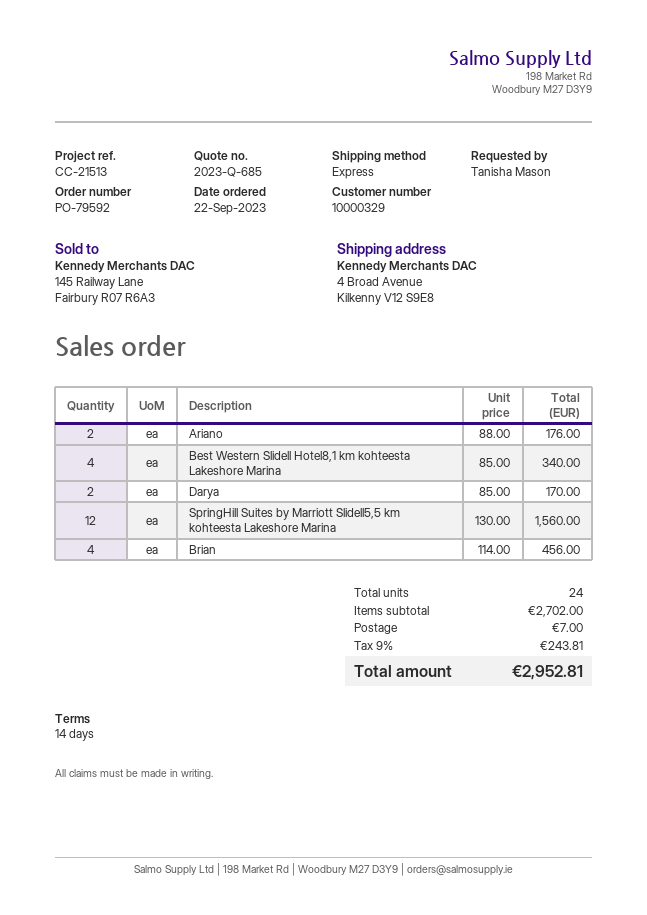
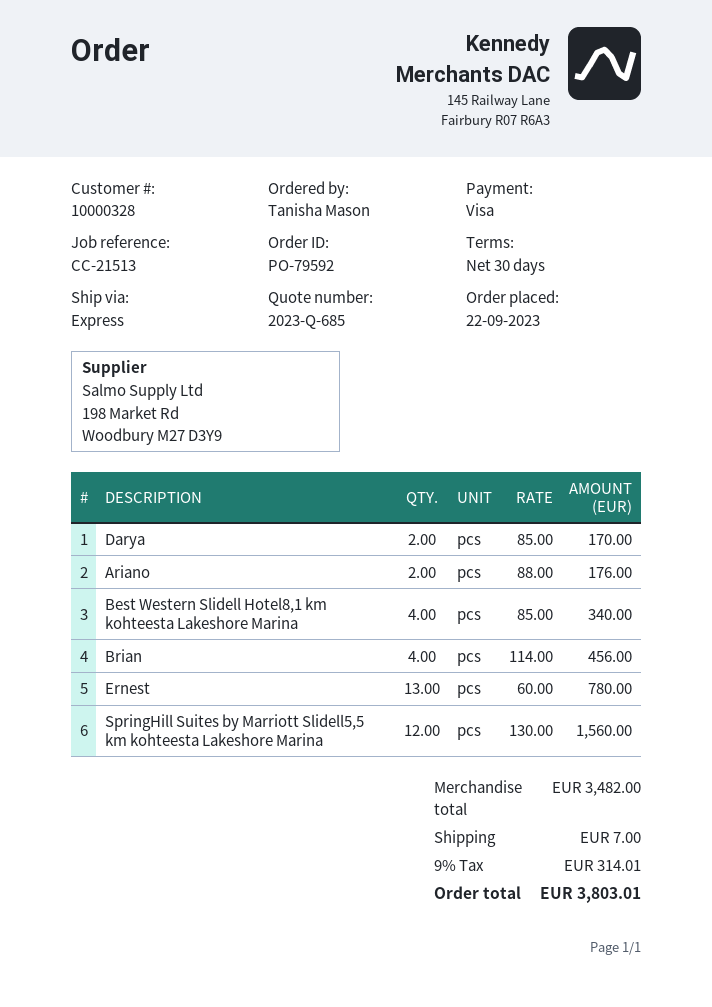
payment terms: 14 days -> 30 days
customer number: 10000329 -> 10000328
Ernest: none -> 13 x 60.00 = 780.00
subtotal: 2702.00 -> 3482.00
tax: 9% = 243.81 -> 9% = 314.01
total: 2952.81 -> 3803.01

